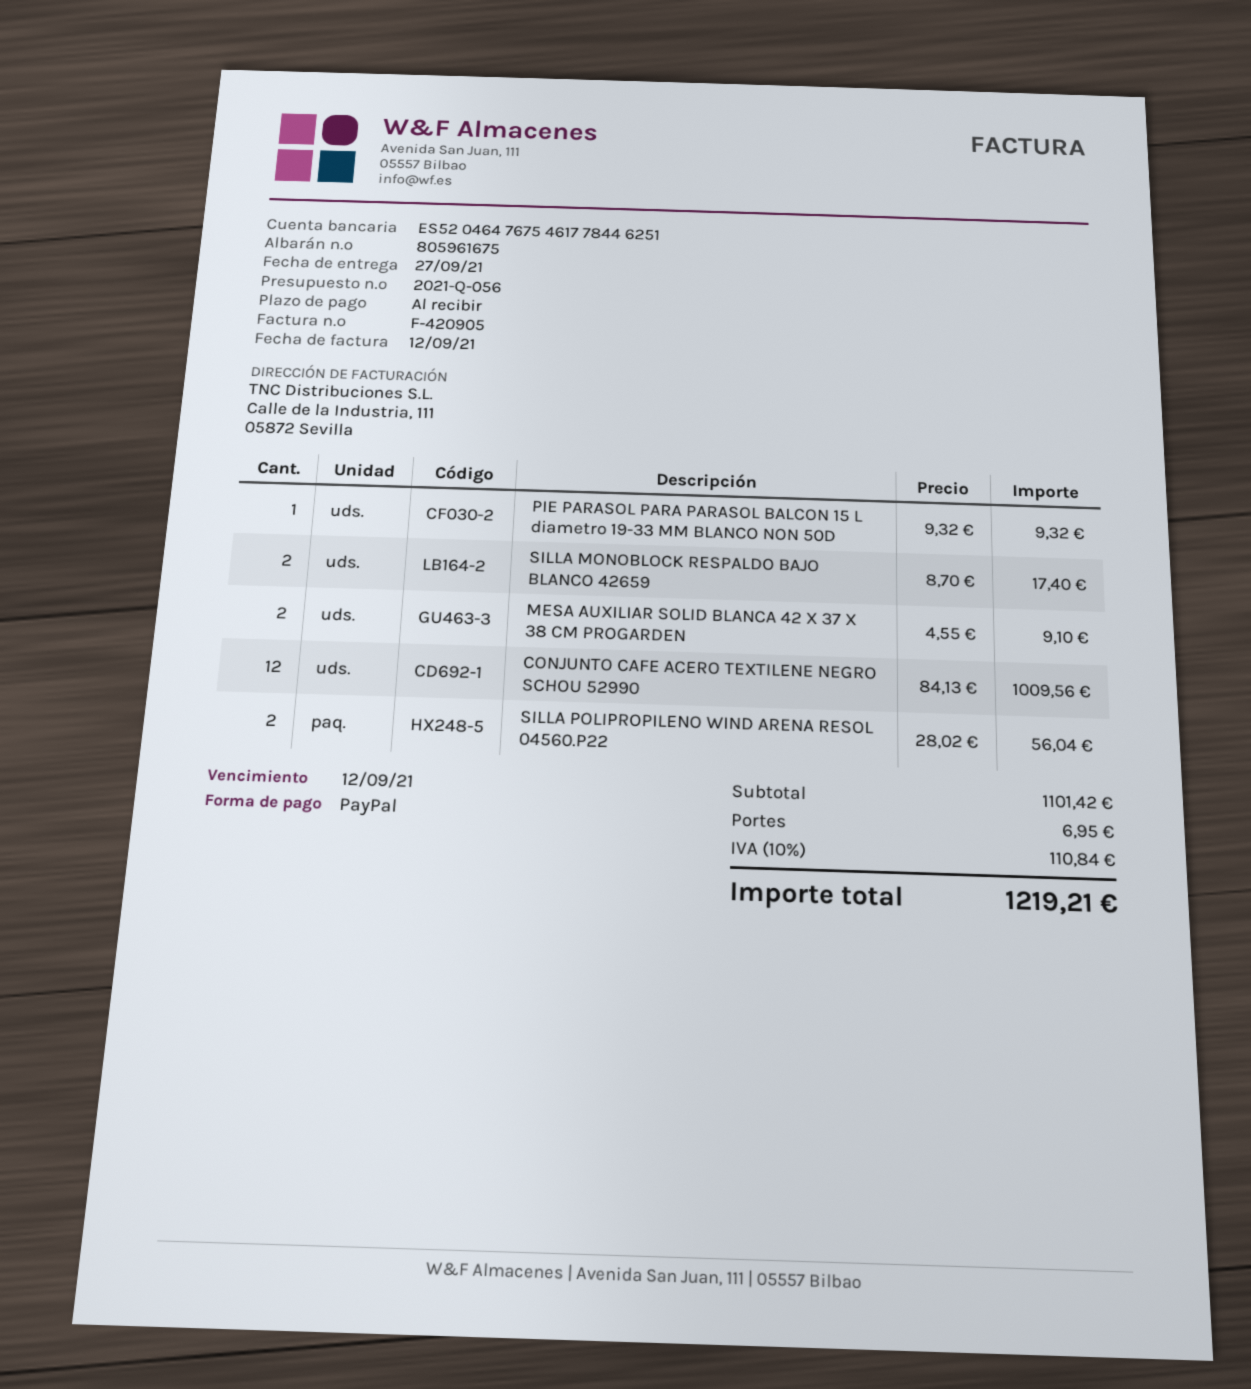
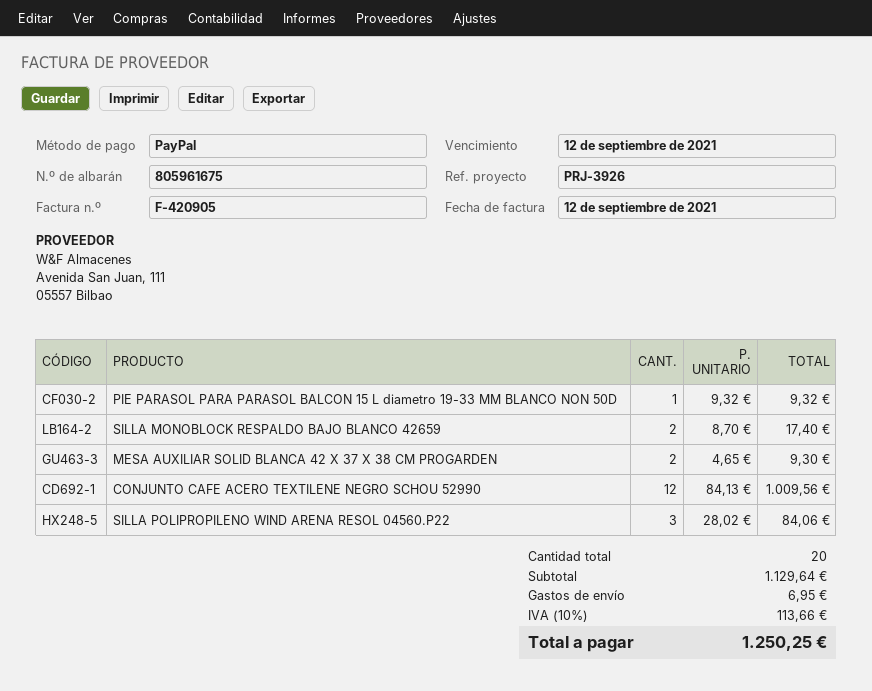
MESA AUXILIAR SOLID BLANCA 42 X 37 X 38 CM PROGARDEN: 2 x 4.55 = 9.10 -> 2 x 4.65 = 9.30
SILLA POLIPROPILENO WIND ARENA RESOL 04560.P22: 2 x 28.02 = 56.04 -> 3 x 28.02 = 84.06
subtotal: 1101.42 -> 1129.64
tax: 10% = 110.84 -> 10% = 113.66
total: 1219.21 -> 1250.25

